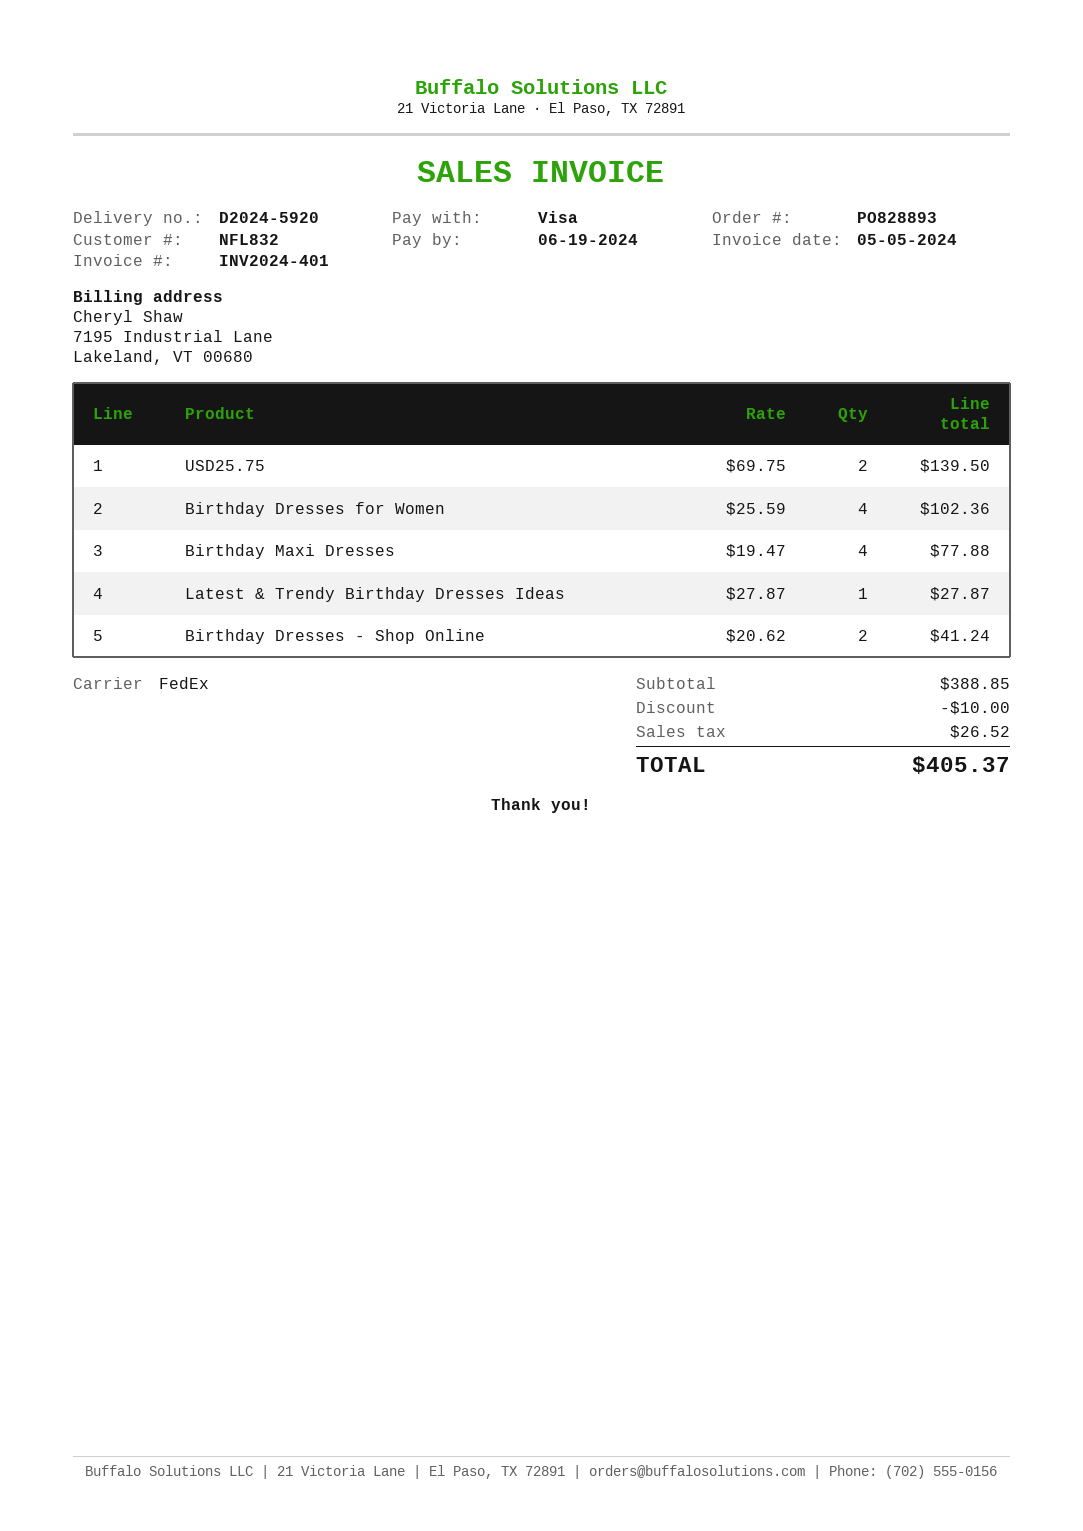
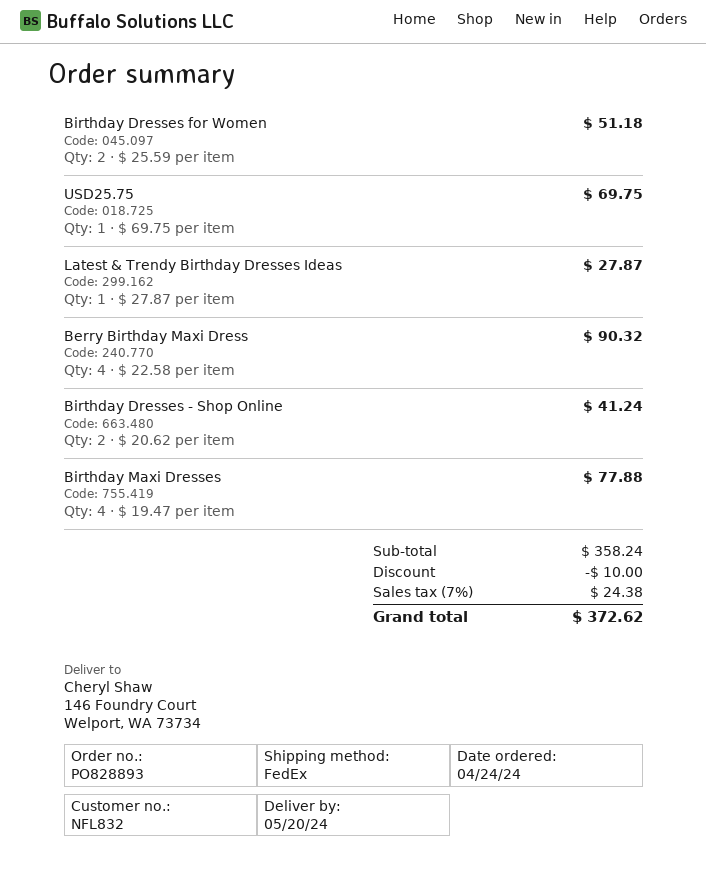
USD25.75: 2 x 69.75 = 139.50 -> 1 x 69.75 = 69.75
Birthday Dresses for Women: 4 x 25.59 = 102.36 -> 2 x 25.59 = 51.18
Berry Birthday Maxi Dress: none -> 4 x 22.58 = 90.32
subtotal: 388.85 -> 358.24
tax: 26.52 -> 24.38
total: 405.37 -> 372.62

